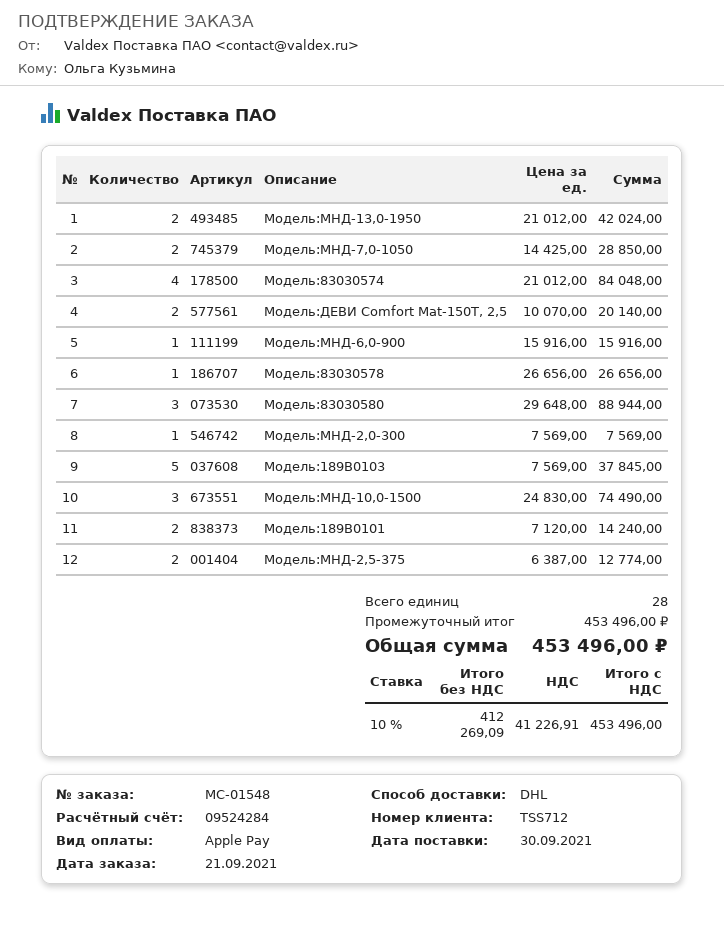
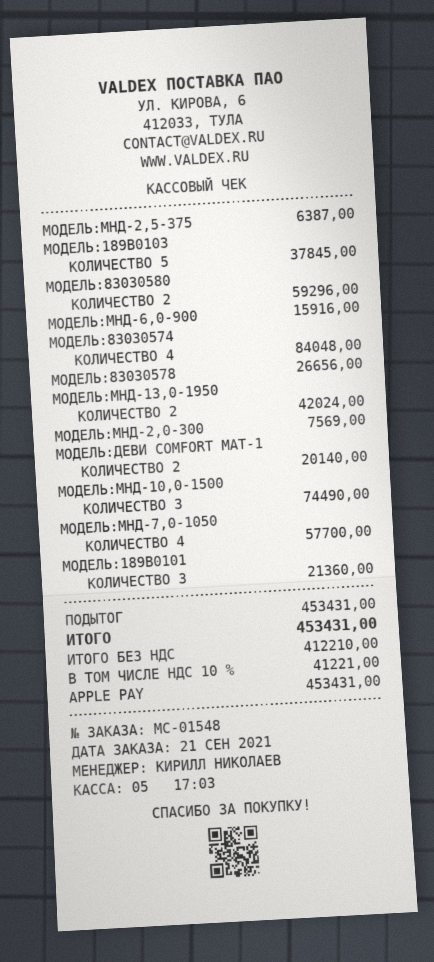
Модель:МНД-7,0-1050: 2 for 28850.00 -> 4 for 57700.00
Модель:83030580: 3 for 88944.00 -> 2 for 59296.00
Модель:189B0101: 2 for 14240.00 -> 3 for 21360.00
Модель:МНД-2,5-375: 2 for 12774.00 -> 1 for 6387.00
subtotal: 453496.00 -> 453431.00
net: 412269.09 -> 412210.00
tax: 10% = 41226.91 -> 10% = 41221.00
total: 453496.00 -> 453431.00

